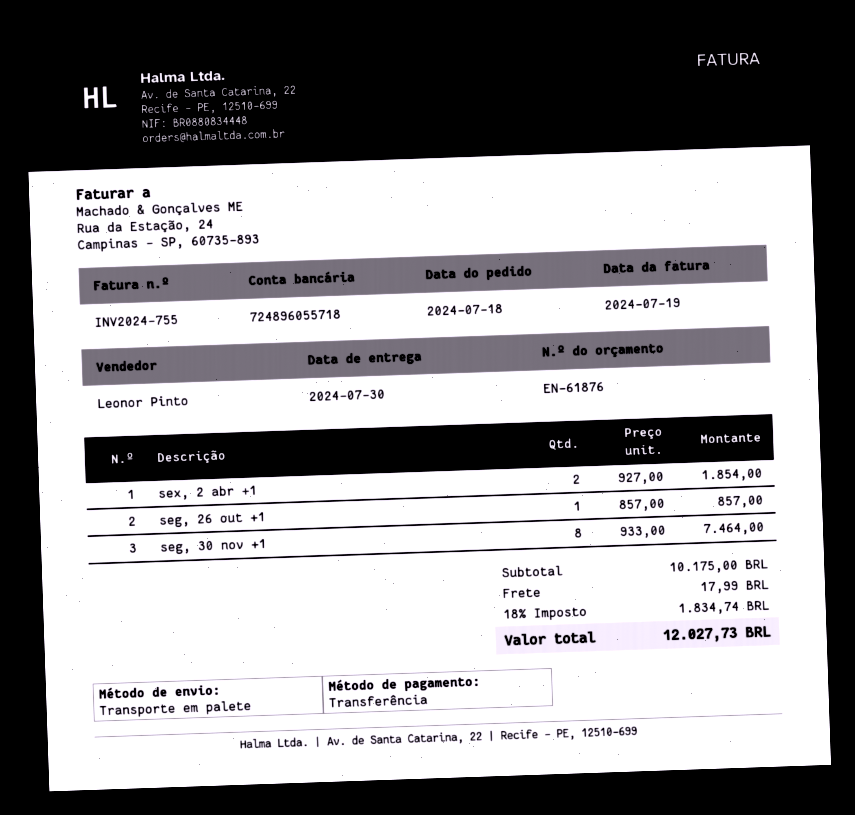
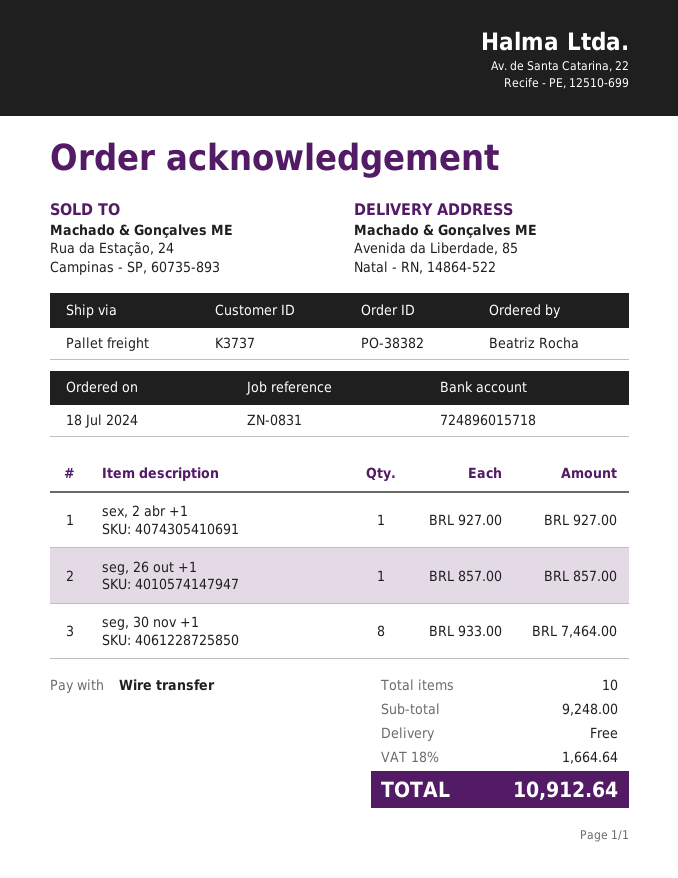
bank account: 724896055718 -> 724896015718
sex, 2 abr +1: 2 x 927.00 = 1854.00 -> 1 x 927.00 = 927.00
subtotal: 10175.00 -> 9248.00
shipping: 17.99 -> 0.00
tax: 18% = 1834.74 -> 18% = 1664.64
total: 12027.73 -> 10912.64

